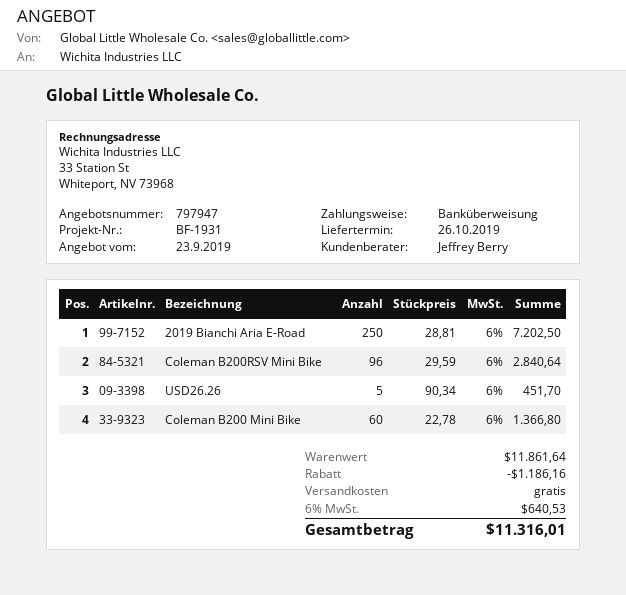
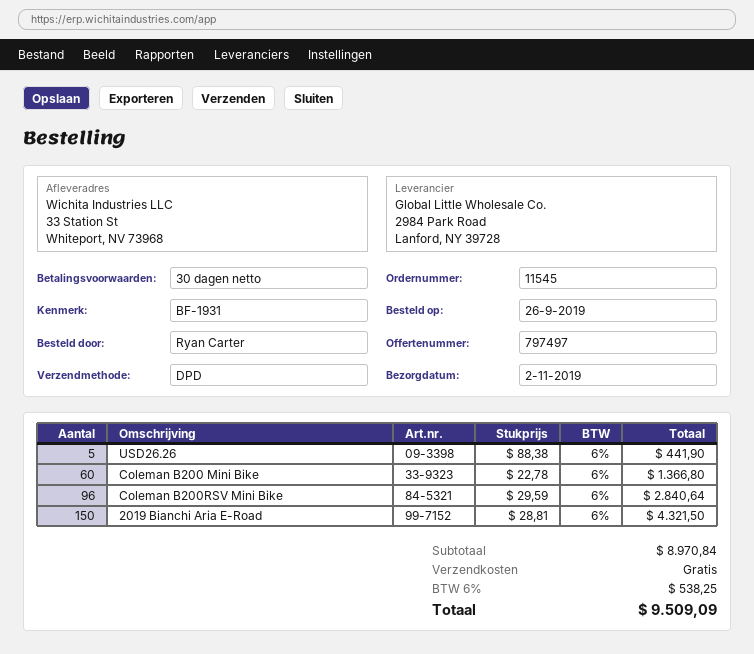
quote number: 797947 -> 797497
delivery date: 2019-10-26 -> 2019-11-02
2019 Bianchi Aria E-Road: 250 x 28.81 = 7202.50 -> 150 x 28.81 = 4321.50
USD26.26: 5 x 90.34 = 451.70 -> 5 x 88.38 = 441.90
subtotal: 11861.64 -> 8970.84
discount: 1186.16 -> none
tax: 6% = 640.53 -> 6% = 538.25
total: 11316.01 -> 9509.09

